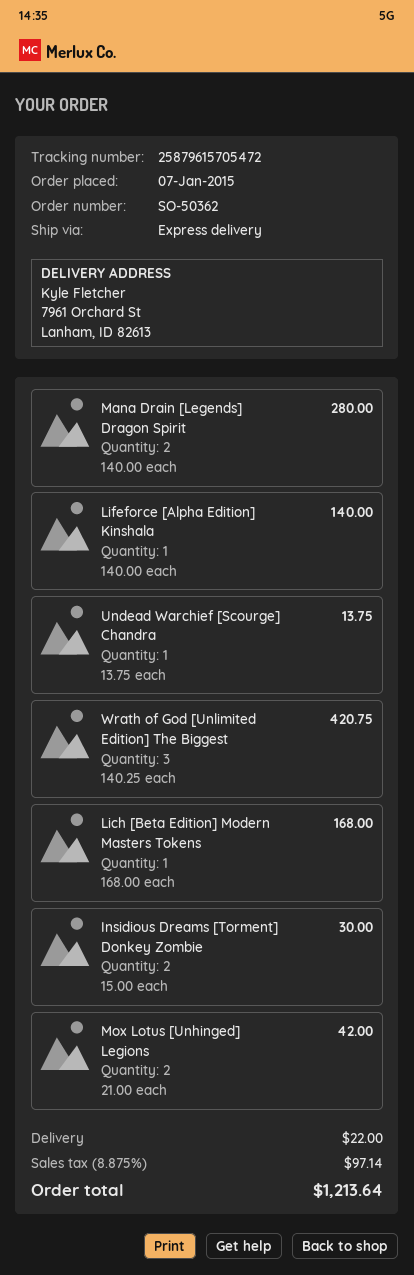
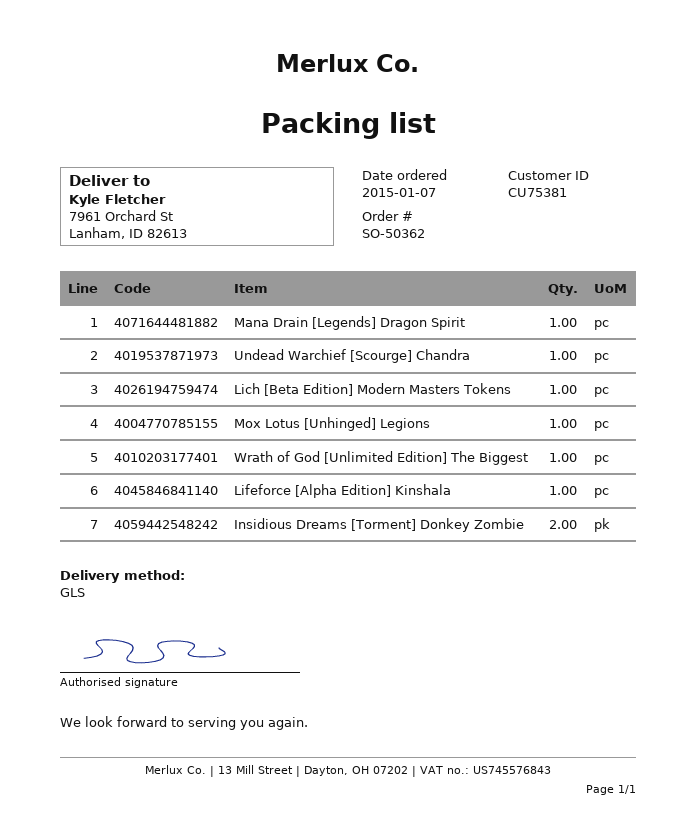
shipping method: express -> GLS
Mana Drain [Legends] Dragon Spirit: 2 -> 1
Wrath of God [Unlimited Edition] The Biggest: 3 -> 1
Mox Lotus [Unhinged] Legions: 2 -> 1

